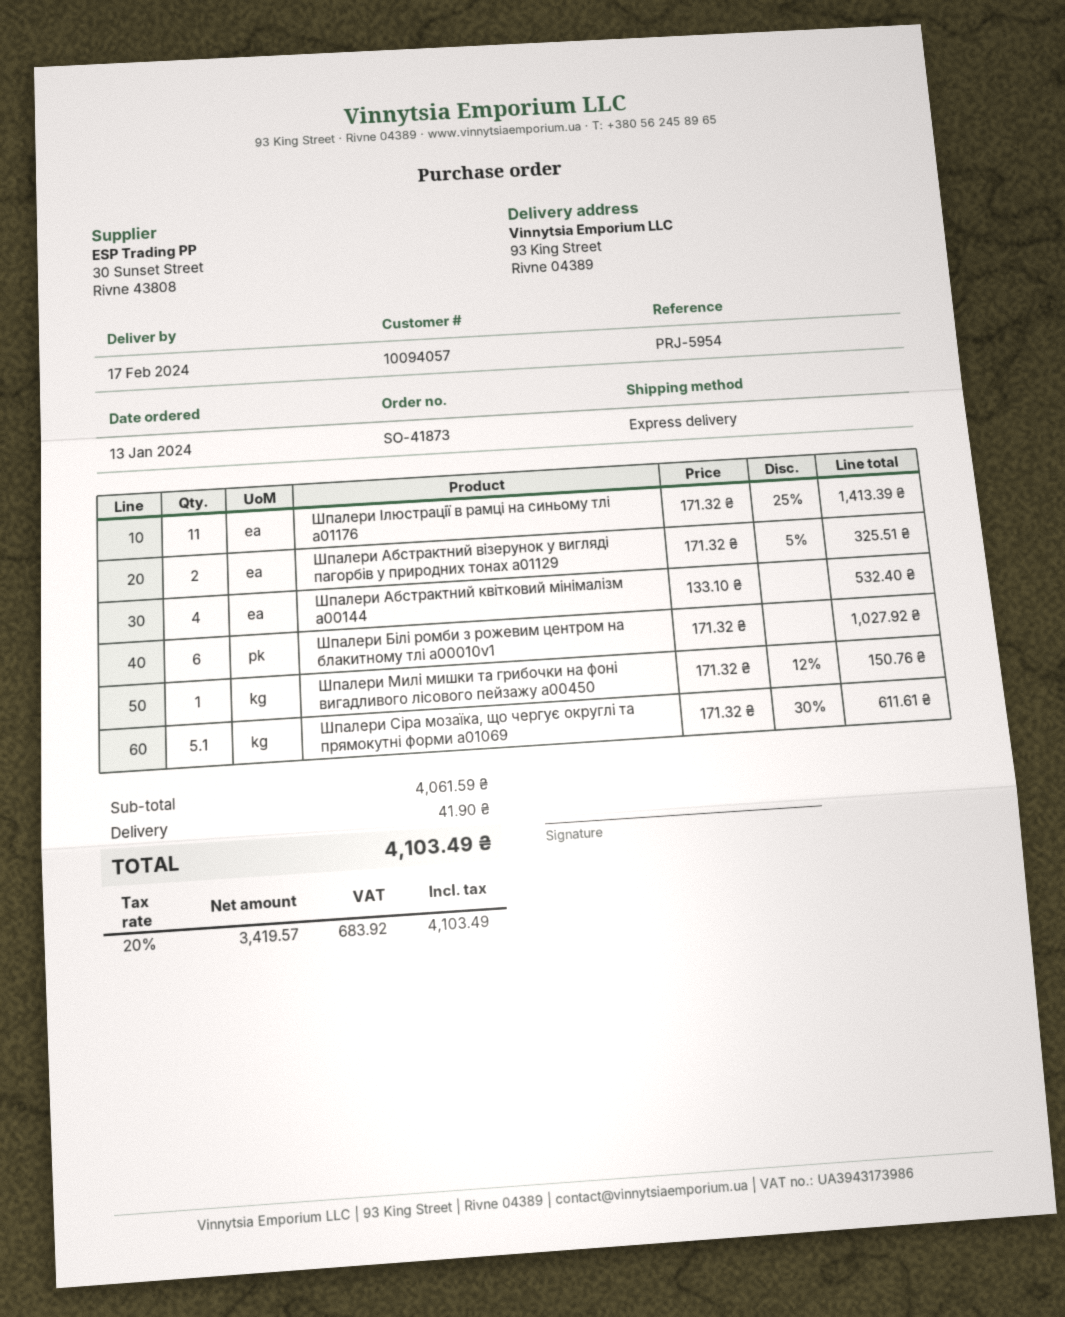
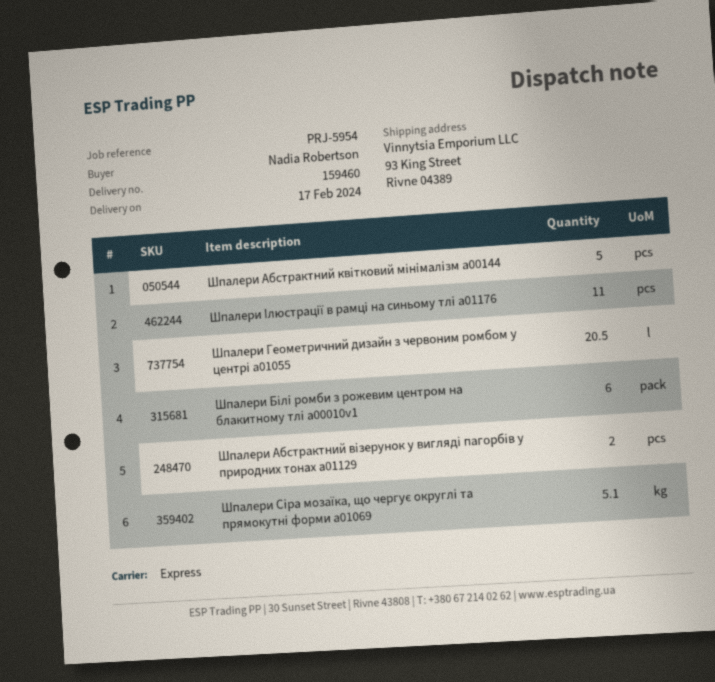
Шпалери Абстрактний квітковий мінімалізм a00144: 4 -> 5
Шпалери Милі мишки та грибочки на фоні вигадливого лісового пейзажу a00450: 1 -> none
Шпалери Геометричний дизайн з червоним ромбом у центрі a01055: none -> 20.5

